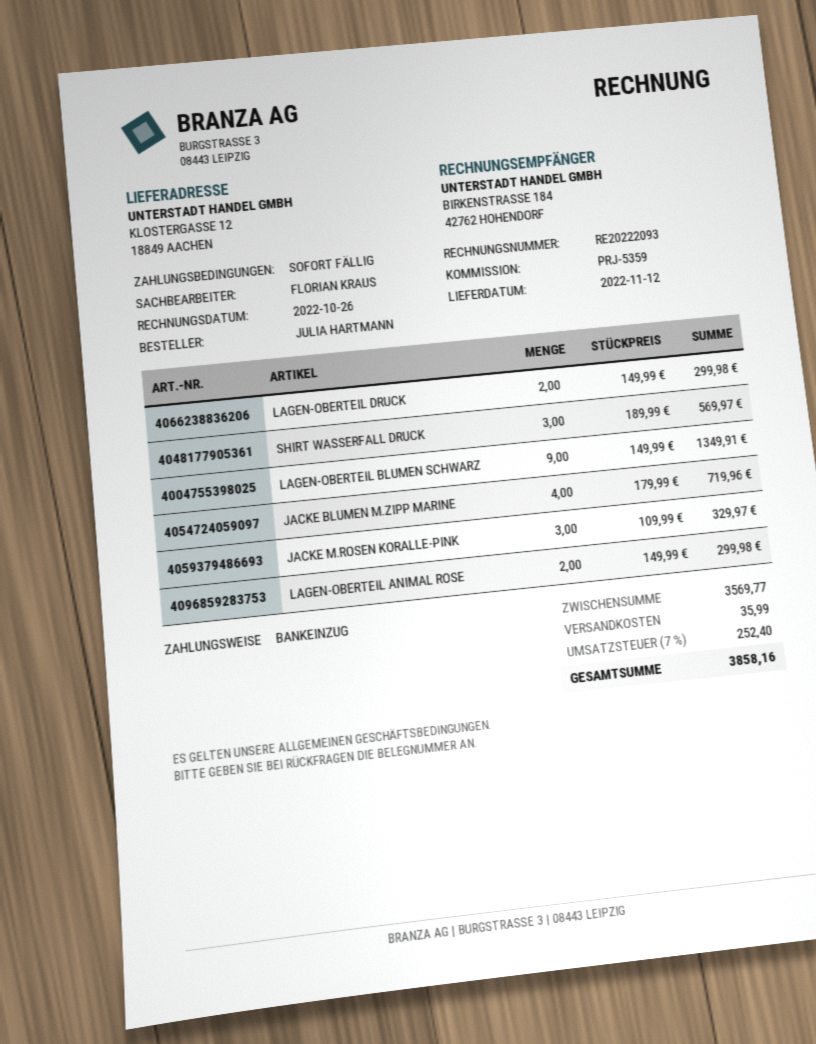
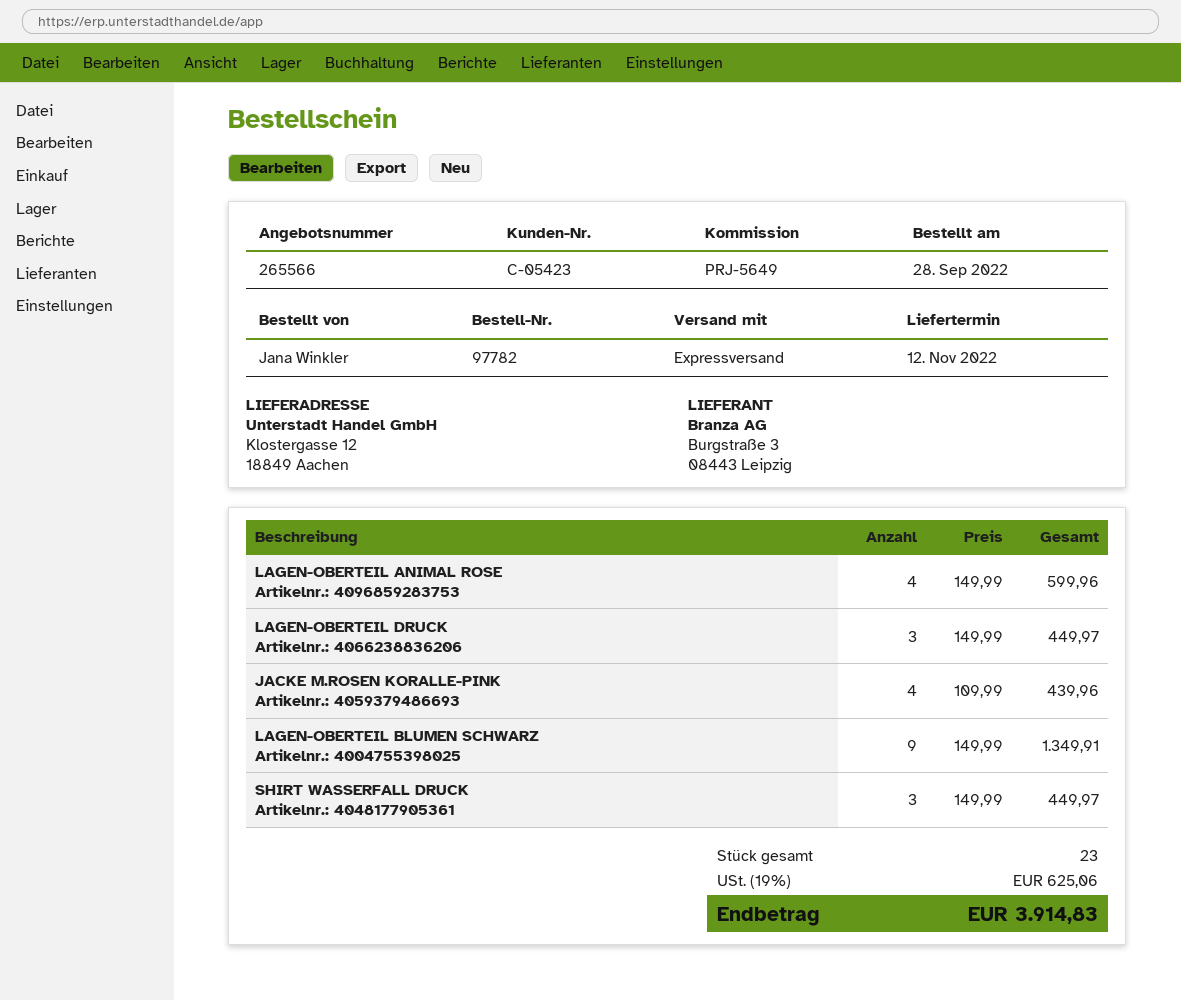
reference: PRJ-5359 -> PRJ-5649
ordered by: JULIA HARTMANN -> Jana Winkler
LAGEN-OBERTEIL DRUCK: 2 x 149.99 = 299.98 -> 3 x 149.99 = 449.97
SHIRT WASSERFALL DRUCK: 3 x 189.99 = 569.97 -> 3 x 149.99 = 449.97
JACKE BLUMEN M.ZIPP MARINE: 4 x 179.99 = 719.96 -> none
JACKE M.ROSEN KORALLE-PINK: 3 x 109.99 = 329.97 -> 4 x 109.99 = 439.96
LAGEN-OBERTEIL ANIMAL ROSE: 2 x 149.99 = 299.98 -> 4 x 149.99 = 599.96
shipping: 35.99 -> none
tax: 7% = 252.40 -> 19% = 625.06
total: 3858.16 -> 3914.83

